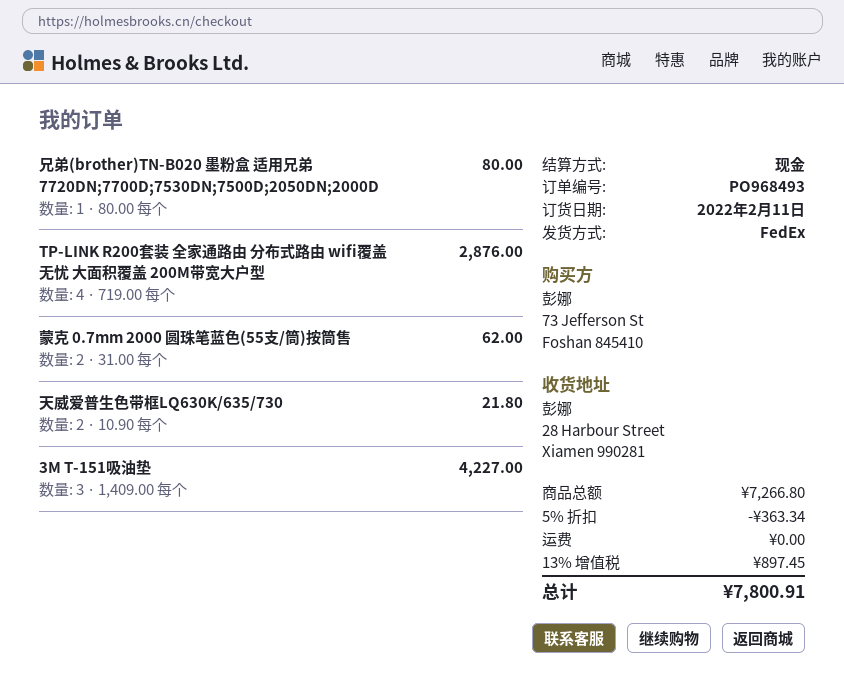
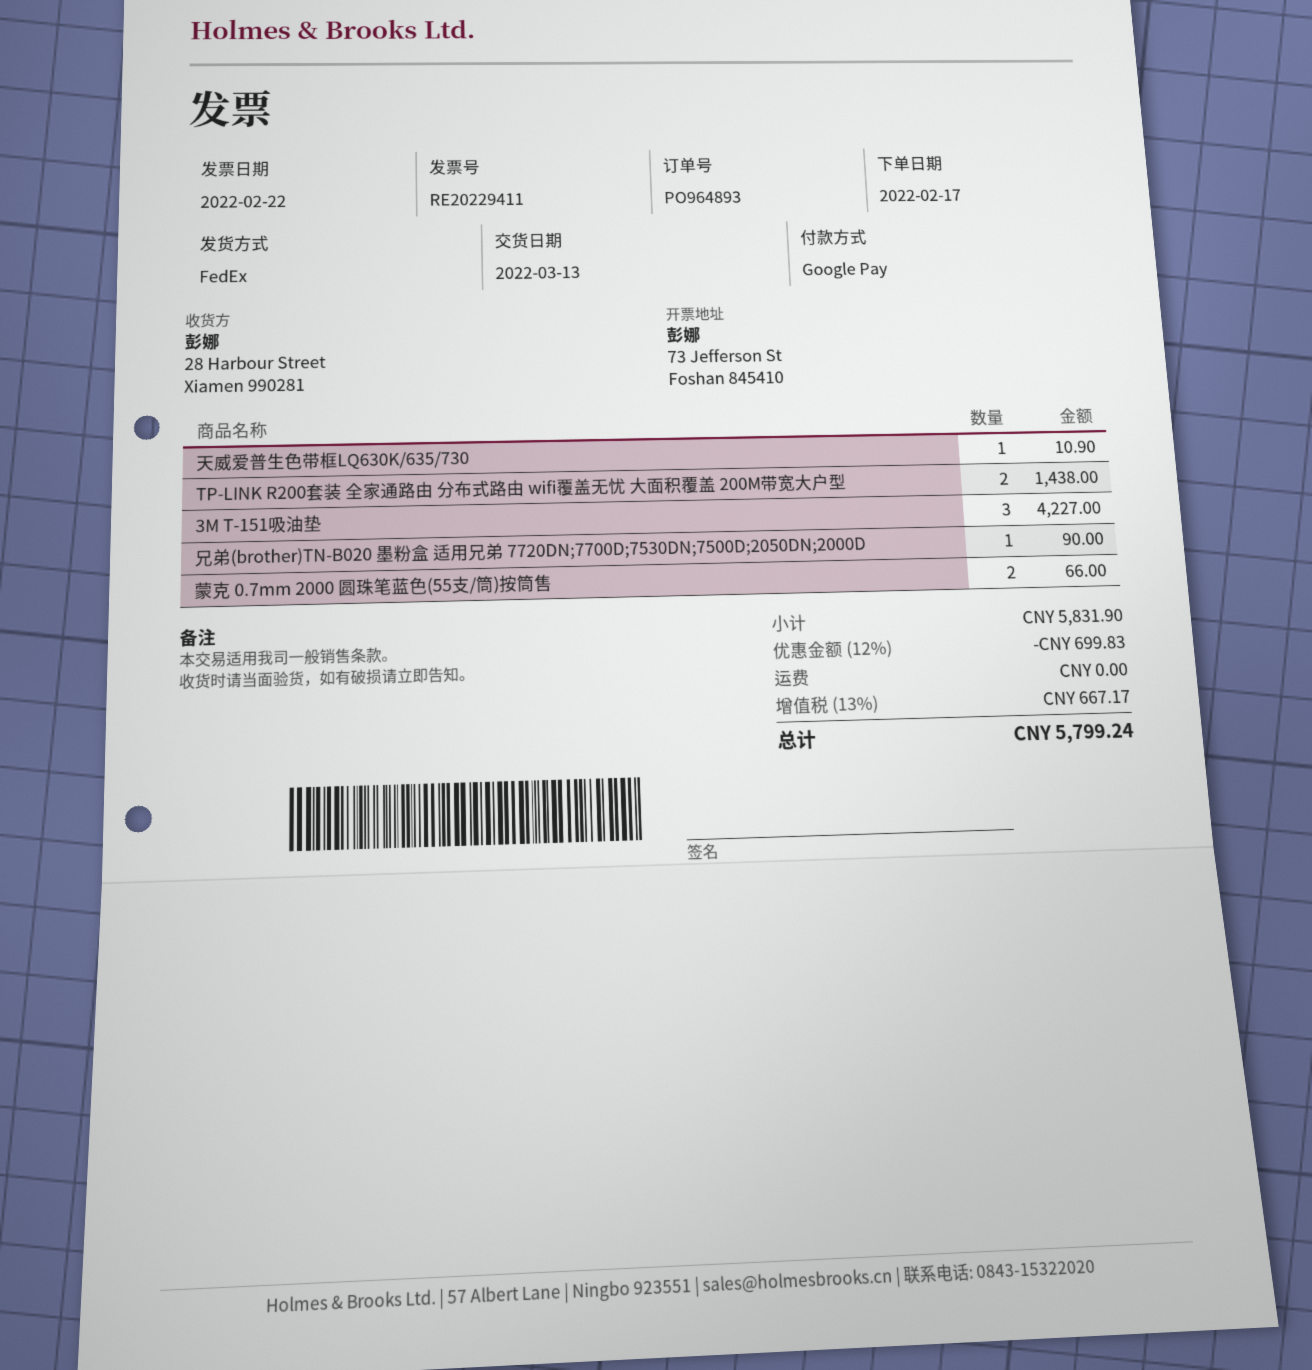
order number: PO968493 -> PO964893
order date: 2022-02-11 -> 2022-02-17
payment method: cash -> Google Pay
兄弟(brother)TN-B020 墨粉盒 适用兄弟 7720DN;7700D;7530DN;7500D;2050DN;2000D: 1 for 80.00 -> 1 for 90.00
TP-LINK R200套装 全家通路由 分布式路由 wifi覆盖无忧 大面积覆盖 200M带宽大户型: 4 for 2876.00 -> 2 for 1438.00
蒙克 0.7mm 2000 圆珠笔蓝色(55支/筒)按筒售: 2 for 62.00 -> 2 for 66.00
天威爱普生色带框LQ630K/635/730: 2 for 21.80 -> 1 for 10.90
subtotal: 7266.80 -> 5831.90
discount: 5% = 363.34 -> 12% = 699.83
tax: 13% = 897.45 -> 13% = 667.17
total: 7800.91 -> 5799.24

